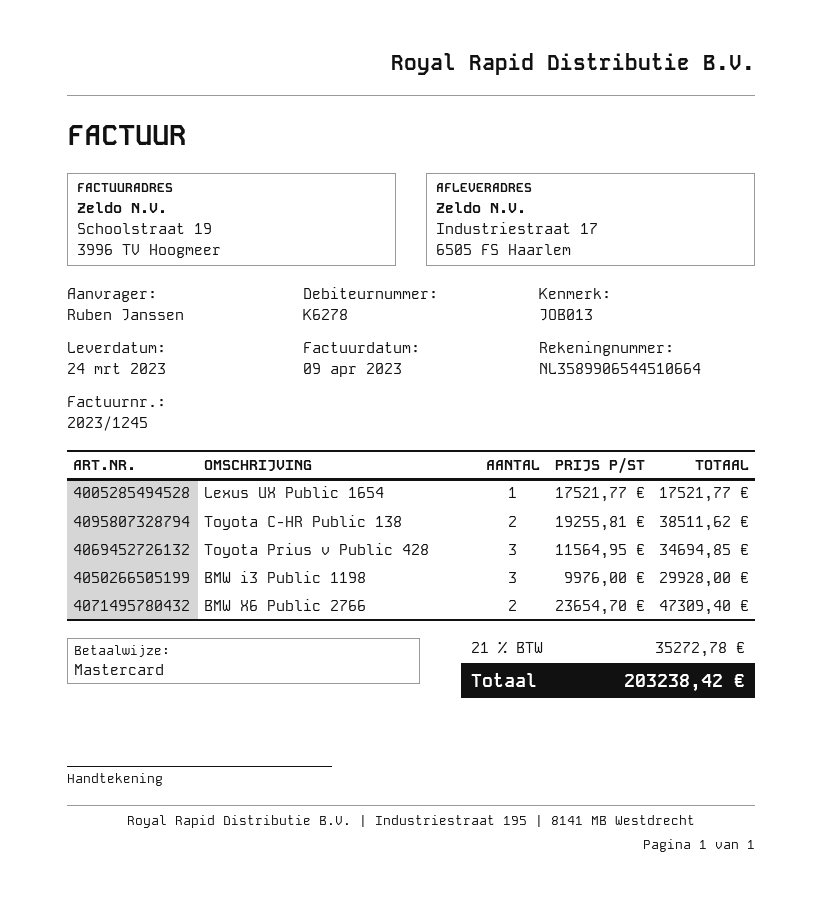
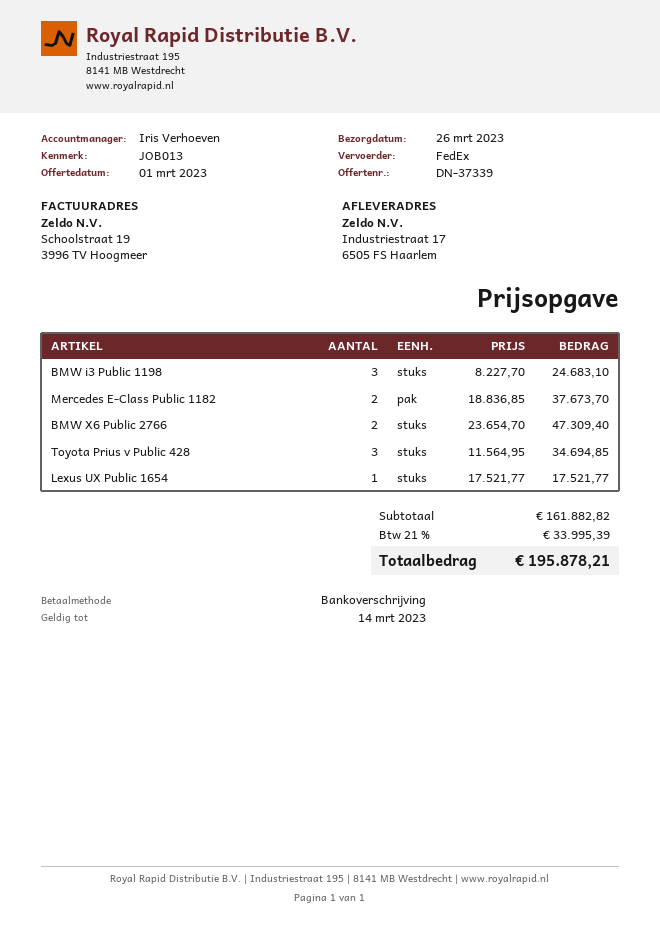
delivery date: 2023-03-24 -> 2023-03-26
payment method: Mastercard -> bank transfer
Toyota C-HR Public 138: 2 x 19255.81 = 38511.62 -> none
BMW i3 Public 1198: 3 x 9976.00 = 29928.00 -> 3 x 8227.70 = 24683.10
Mercedes E-Class Public 1182: none -> 2 x 18836.85 = 37673.70
tax: 21% = 35272.78 -> 21% = 33995.39
total: 203238.42 -> 195878.21

